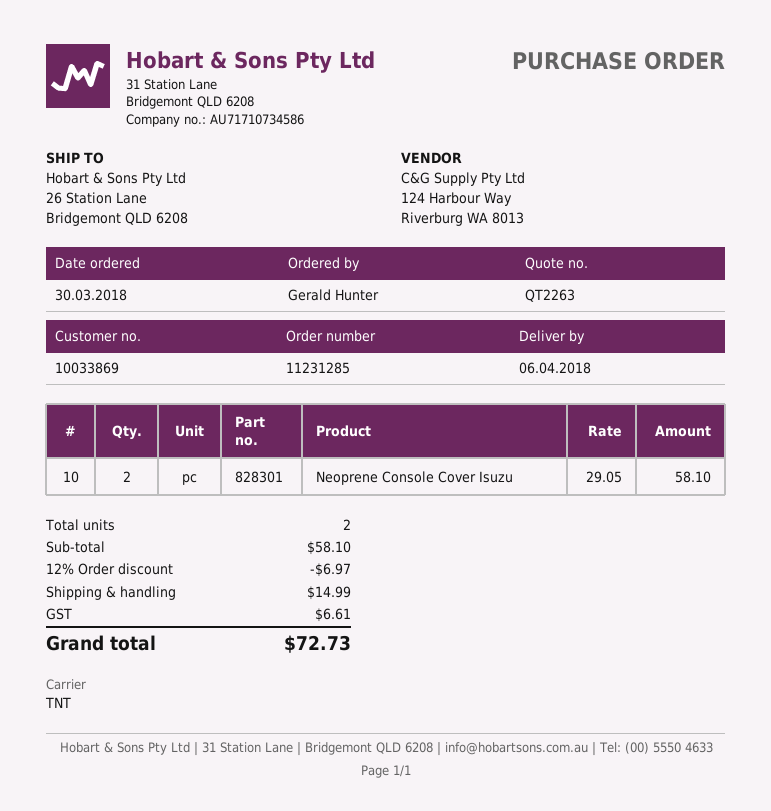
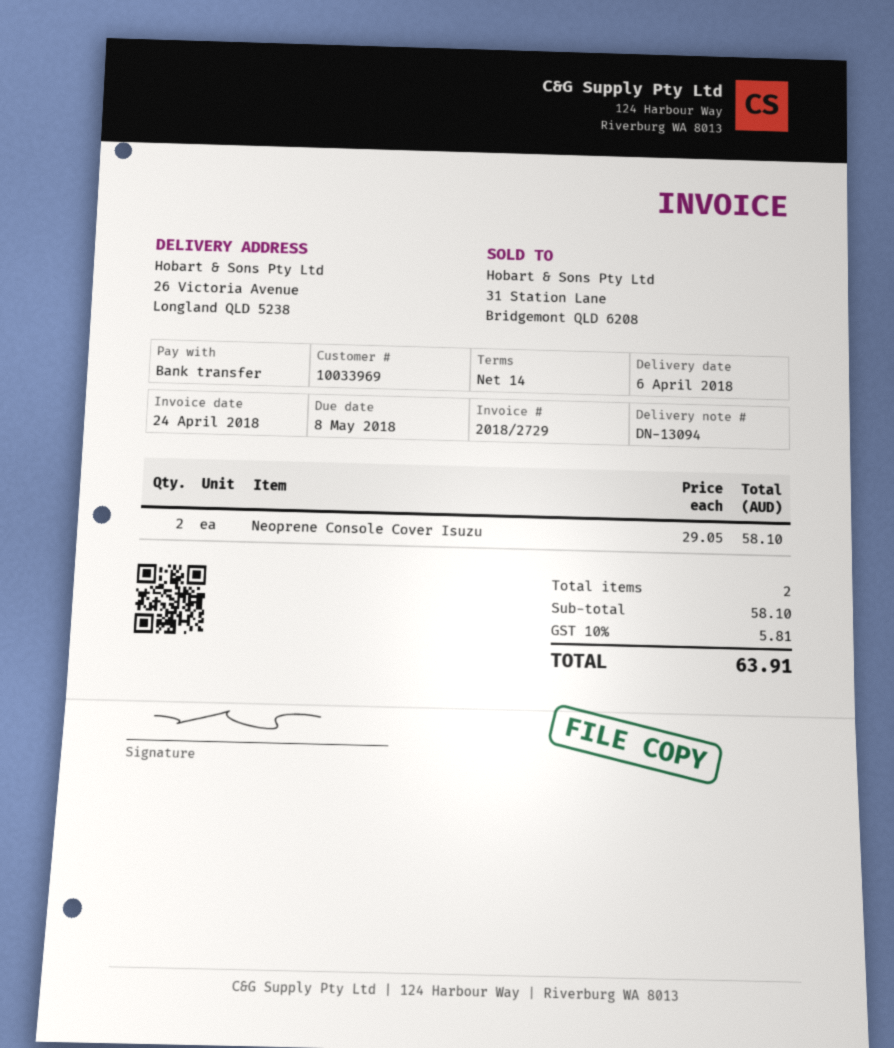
customer number: 10033869 -> 10033969
ship to: 26 Station Lane, Bridgemont QLD 6208 -> 26 Victoria Avenue, Longland QLD 5238
discount: 12% = 6.97 -> none
shipping: 14.99 -> none
tax: 6.61 -> 5.81
total: 72.73 -> 63.91

